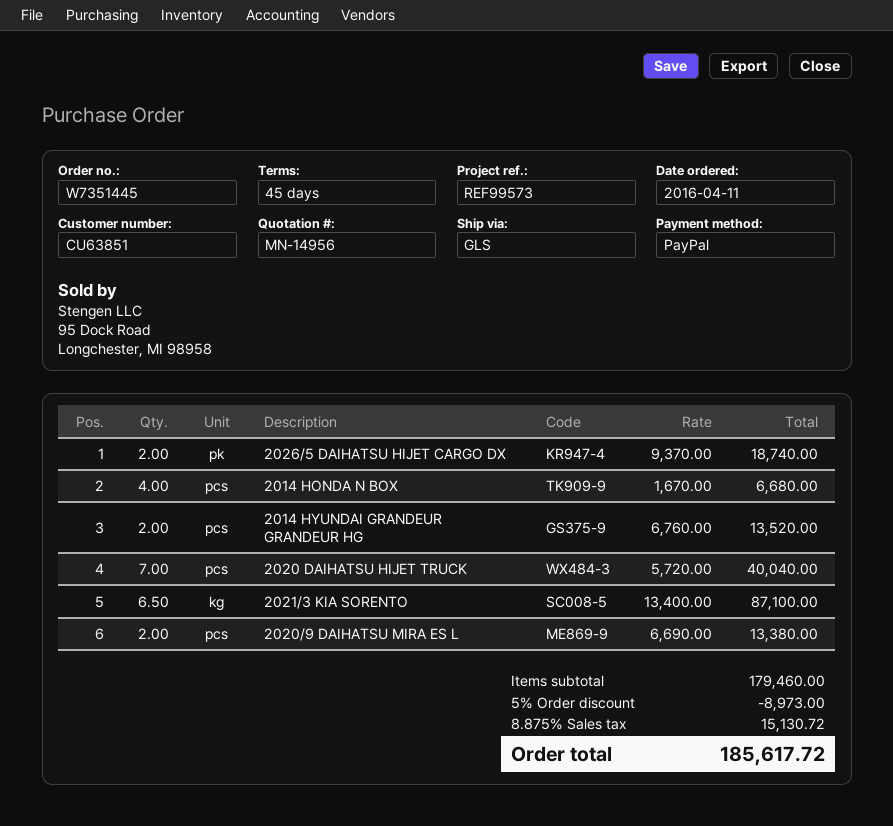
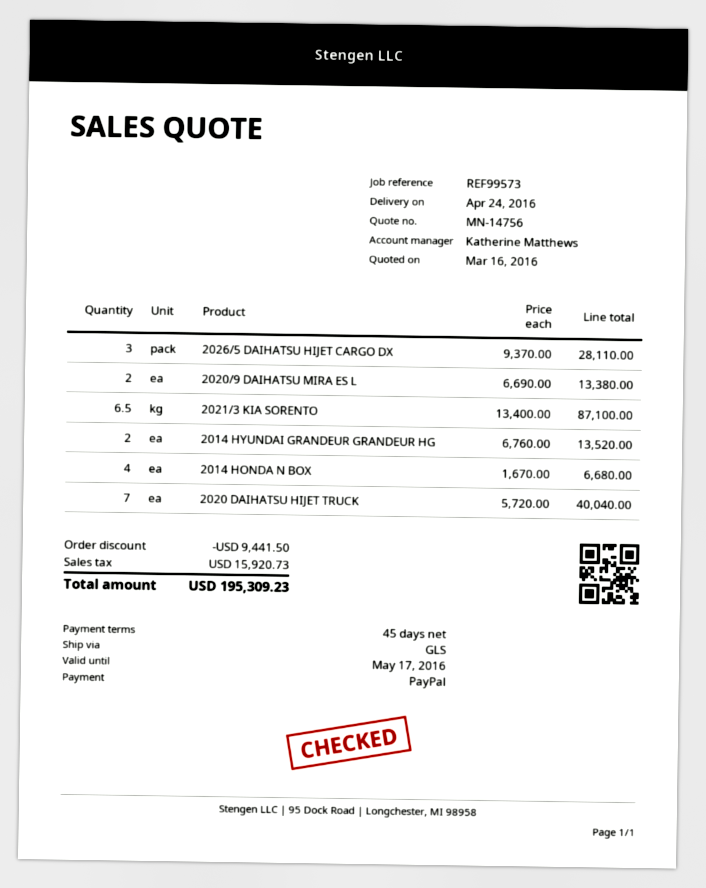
quote number: MN-14956 -> MN-14756
2026/5 DAIHATSU HIJET CARGO DX: 2 x 9370.00 = 18740.00 -> 3 x 9370.00 = 28110.00
discount: 8973.00 -> 9441.50
tax: 15130.72 -> 15920.73
total: 185617.72 -> 195309.23

